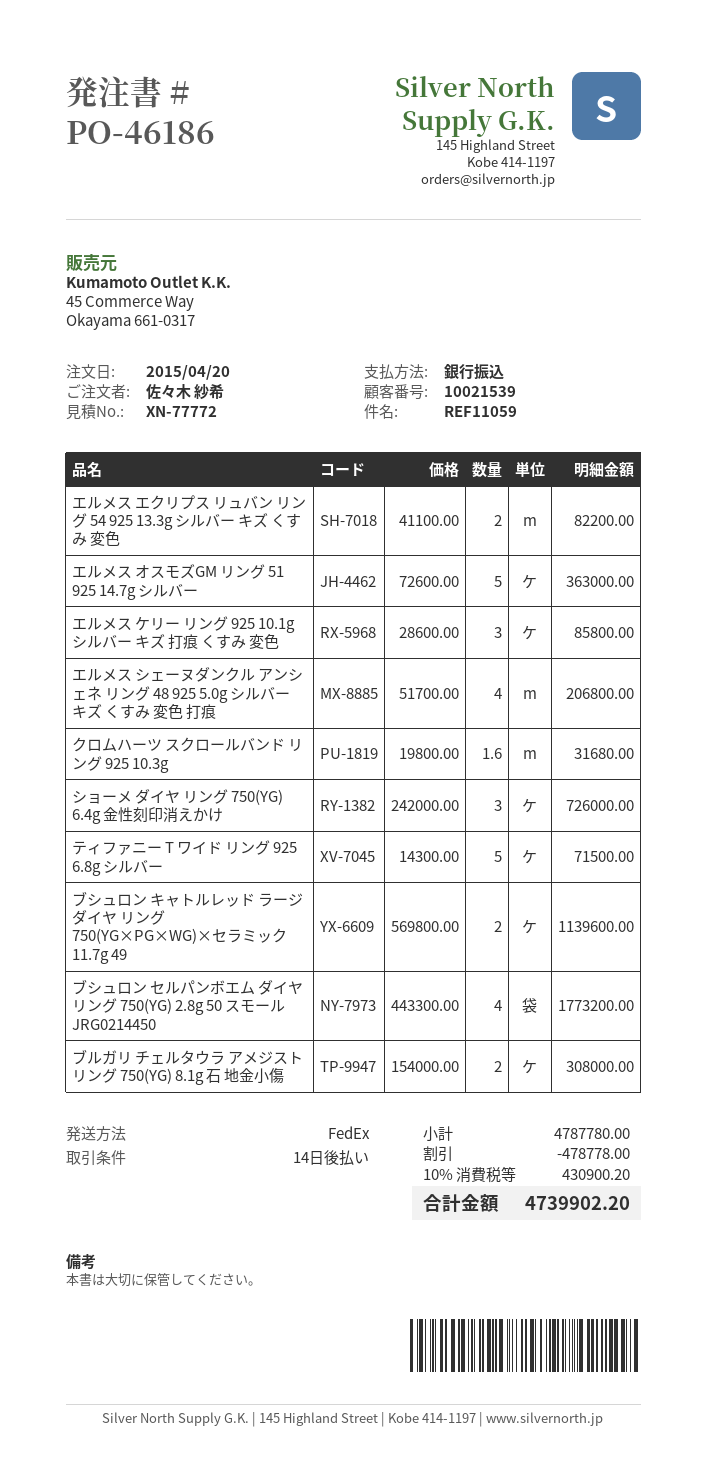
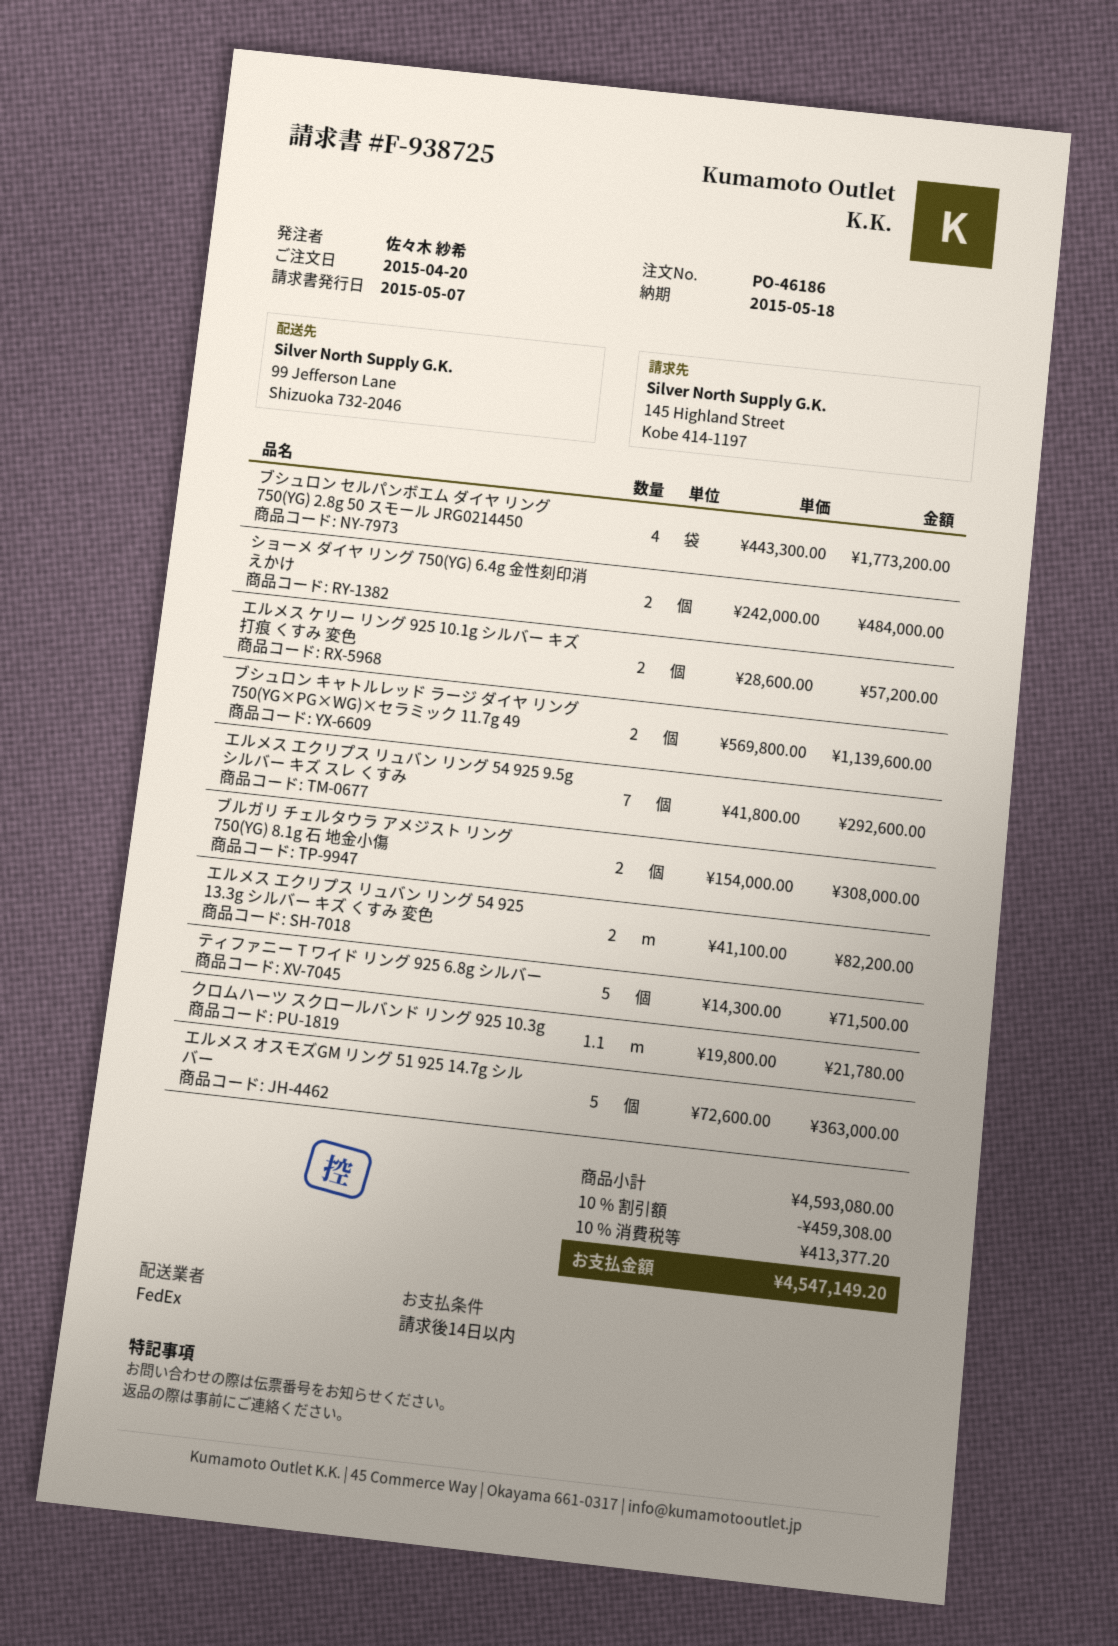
エルメス ケリー リング 925 10.1g シルバー キズ 打痕 くすみ 変色: 3 x 28600.00 = 85800.00 -> 2 x 28600.00 = 57200.00
エルメス シェーヌダンクル アンシェネ リング 48 925 5.0g シルバー キズ くすみ 変色 打痕: 4 x 51700.00 = 206800.00 -> none
クロムハーツ スクロールバンド リング 925 10.3g: 1.6 x 19800.00 = 31680.00 -> 1.1 x 19800.00 = 21780.00
ショーメ ダイヤ リング 750(YG) 6.4g 金性刻印消えかけ: 3 x 242000.00 = 726000.00 -> 2 x 242000.00 = 484000.00
エルメス エクリプス リュバン リング 54 925 9.5g シルバー キズ スレ くすみ: none -> 7 x 41800.00 = 292600.00
subtotal: 4787780.00 -> 4593080.00
discount: 478778.00 -> 459308.00
tax: 10% = 430900.20 -> 10% = 413377.20
total: 4739902.20 -> 4547149.20

